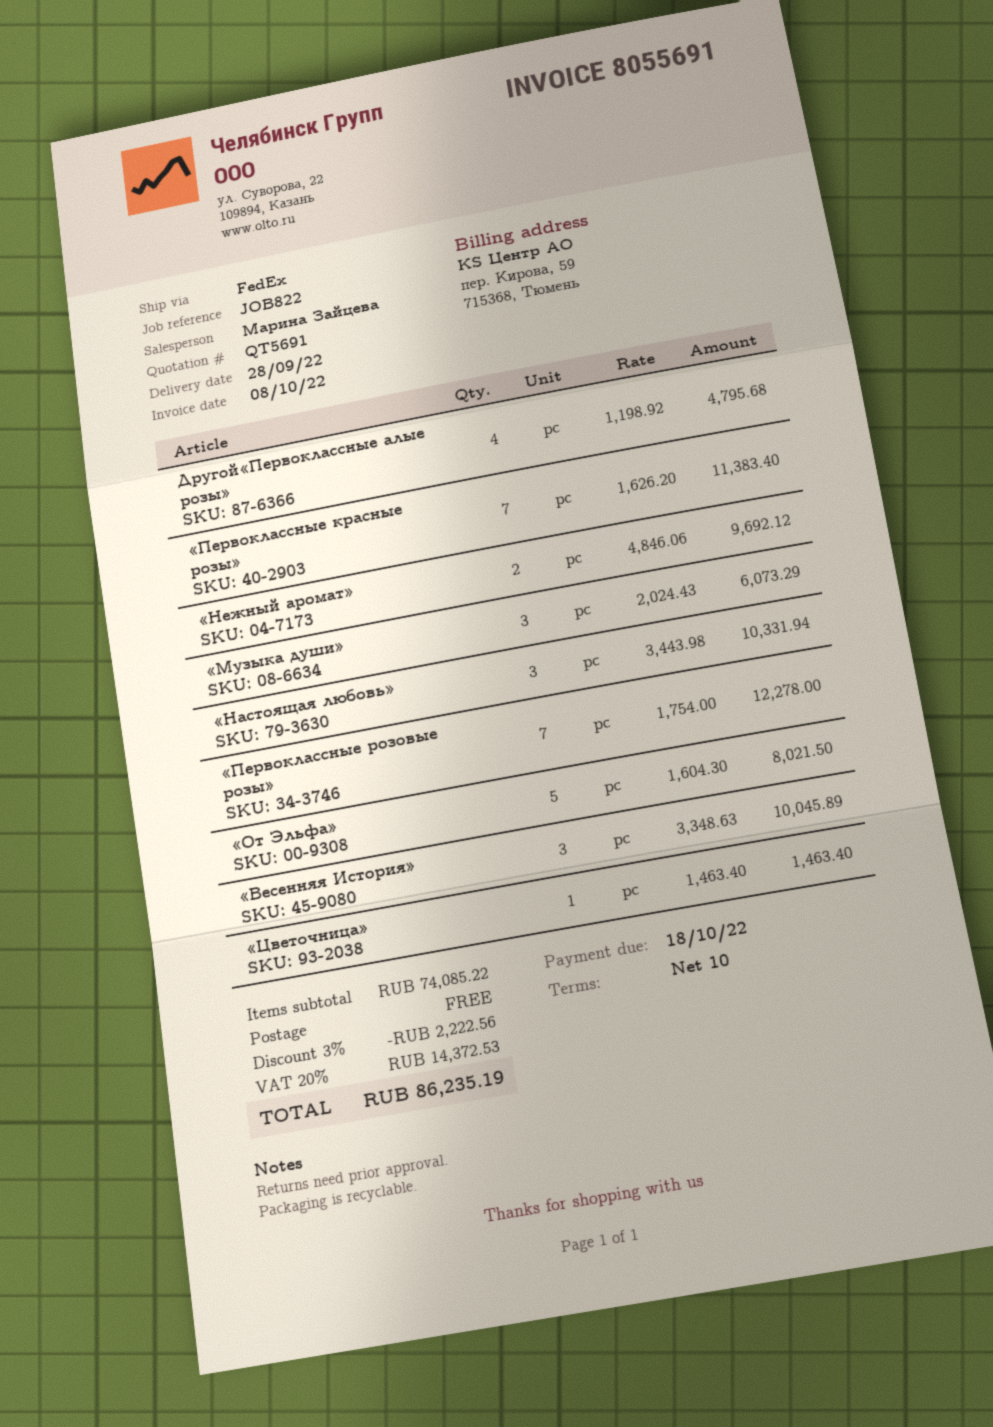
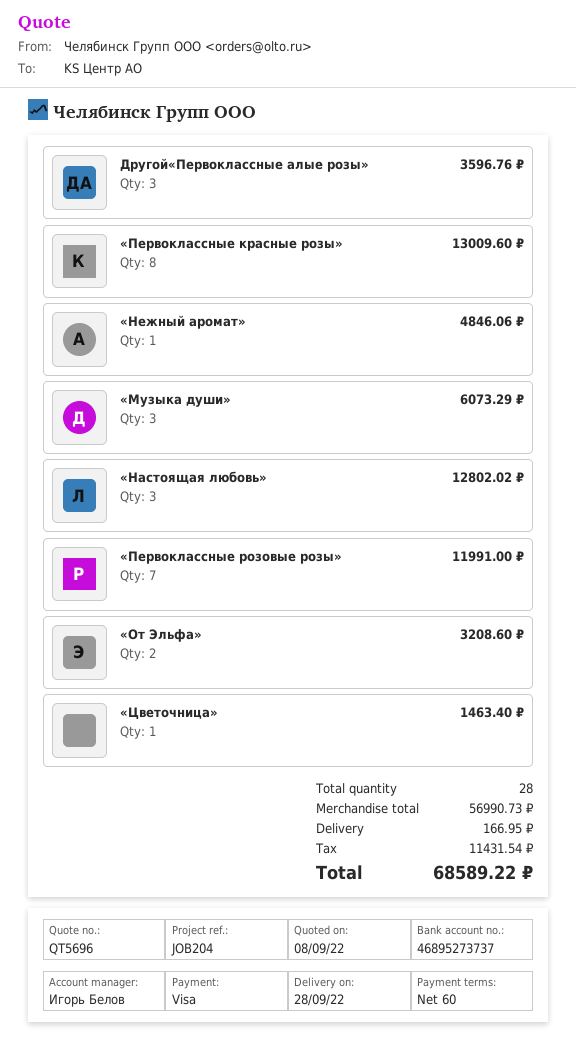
quote number: QT5691 -> QT5696
payment terms: 10 days -> 60 days
reference: JOB822 -> JOB204
sales rep: Марина Зайцева -> Игорь Белов
Другой«Первоклассные алые розы»: 4 for 4795.68 -> 3 for 3596.76
«Первоклассные красные розы»: 7 for 11383.40 -> 8 for 13009.60
«Нежный аромат»: 2 for 9692.12 -> 1 for 4846.06
«Настоящая любовь»: 3 for 10331.94 -> 3 for 12802.02
«Первоклассные розовые розы»: 7 for 12278.00 -> 7 for 11991.00
«От Эльфа»: 5 for 8021.50 -> 2 for 3208.60
«Весенняя История»: 3 for 10045.89 -> none
subtotal: 74085.22 -> 56990.73
discount: 3% = 2222.56 -> none
shipping: 0.00 -> 166.95
tax: 14372.53 -> 11431.54
total: 86235.19 -> 68589.22

